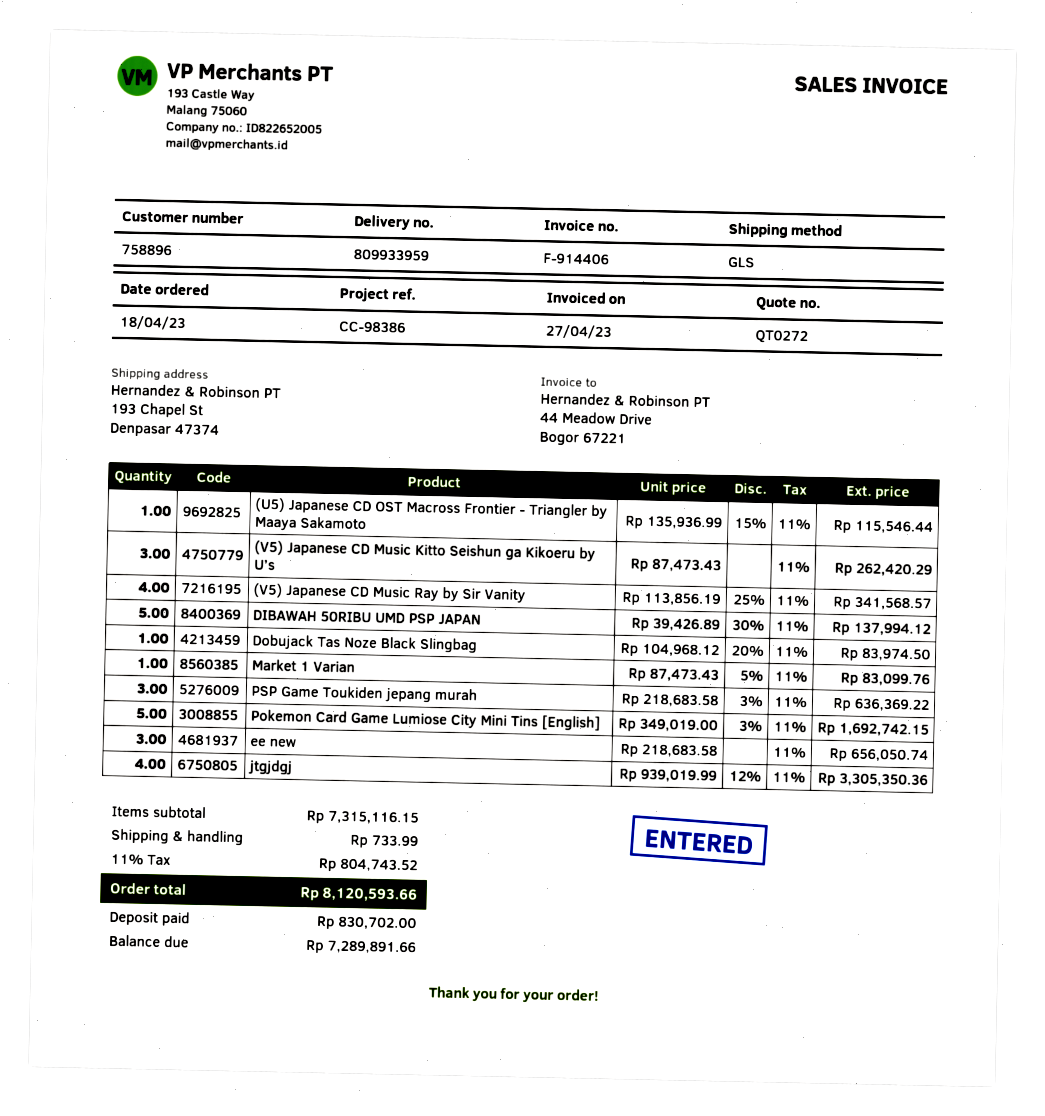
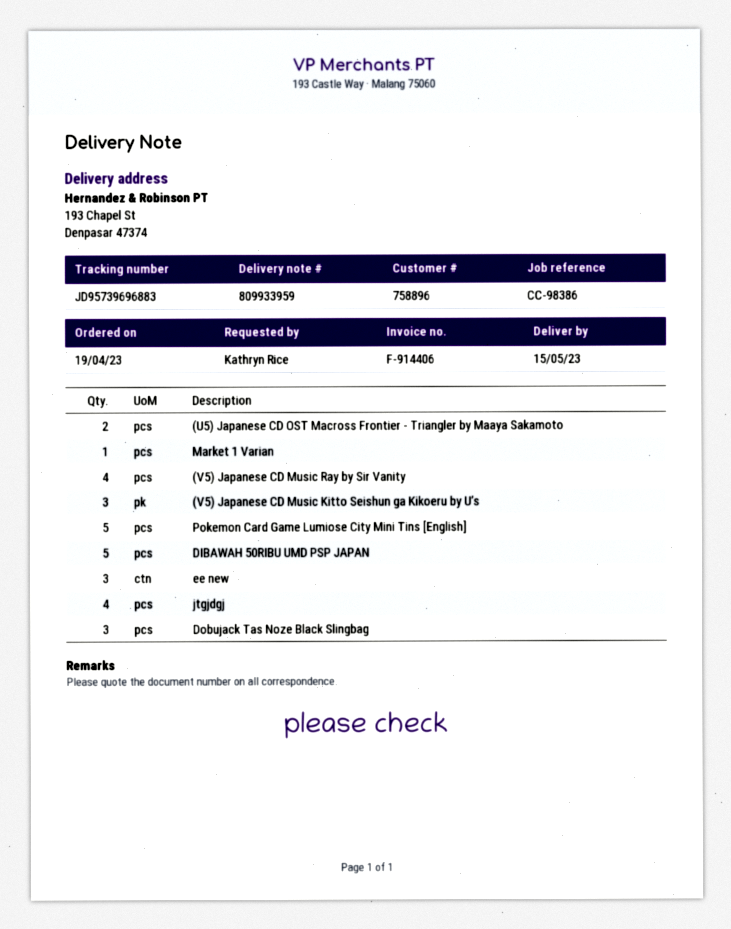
order date: 2023-04-18 -> 2023-04-19
(U5) Japanese CD OST Macross Frontier - Triangler by Maaya Sakamoto: 1 -> 2
Dobujack Tas Noze Black Slingbag: 1 -> 3
PSP Game Toukiden jepang murah: 3 -> none

